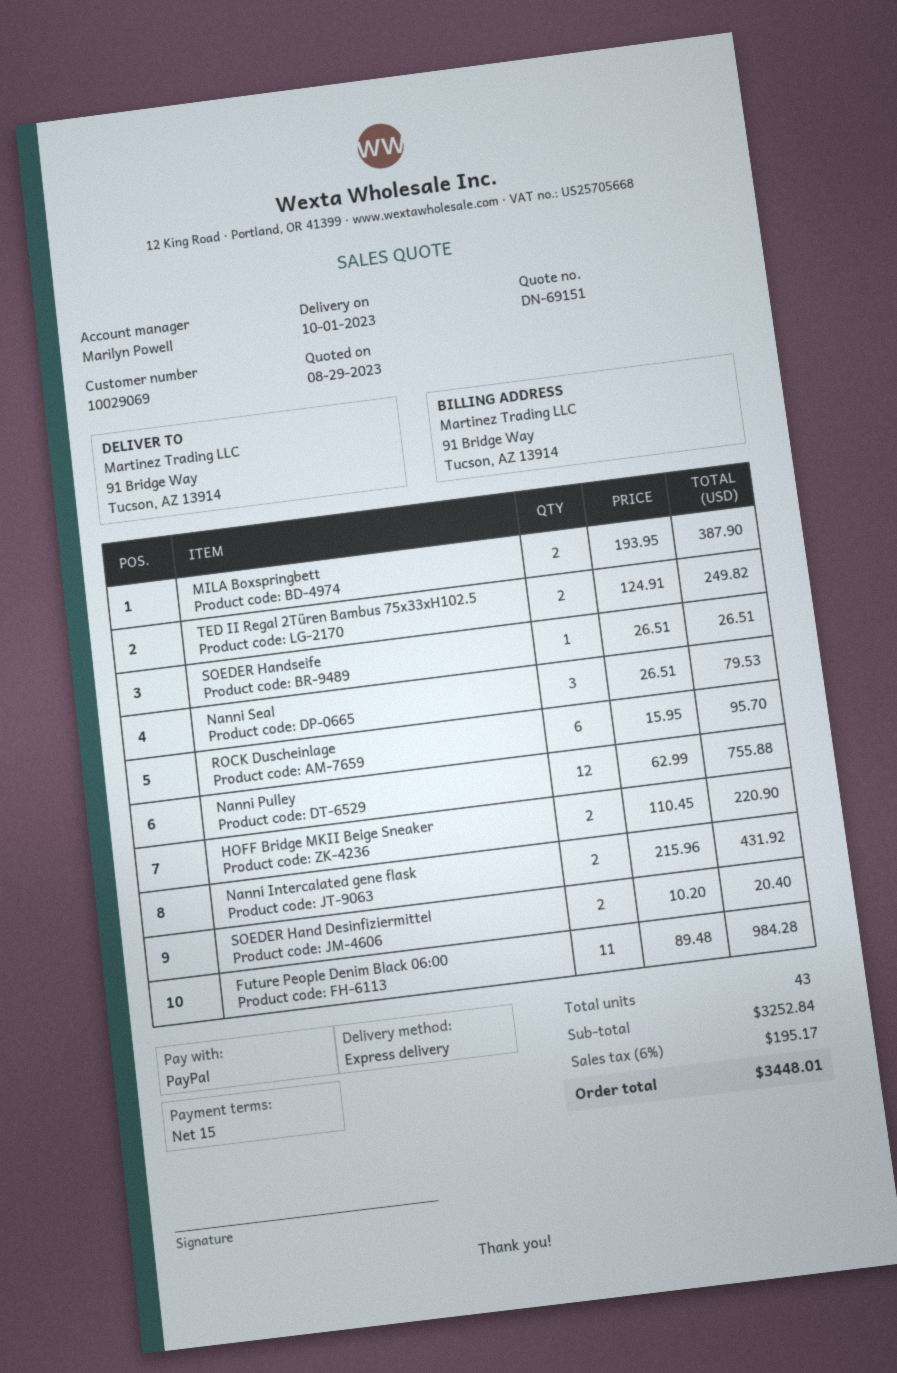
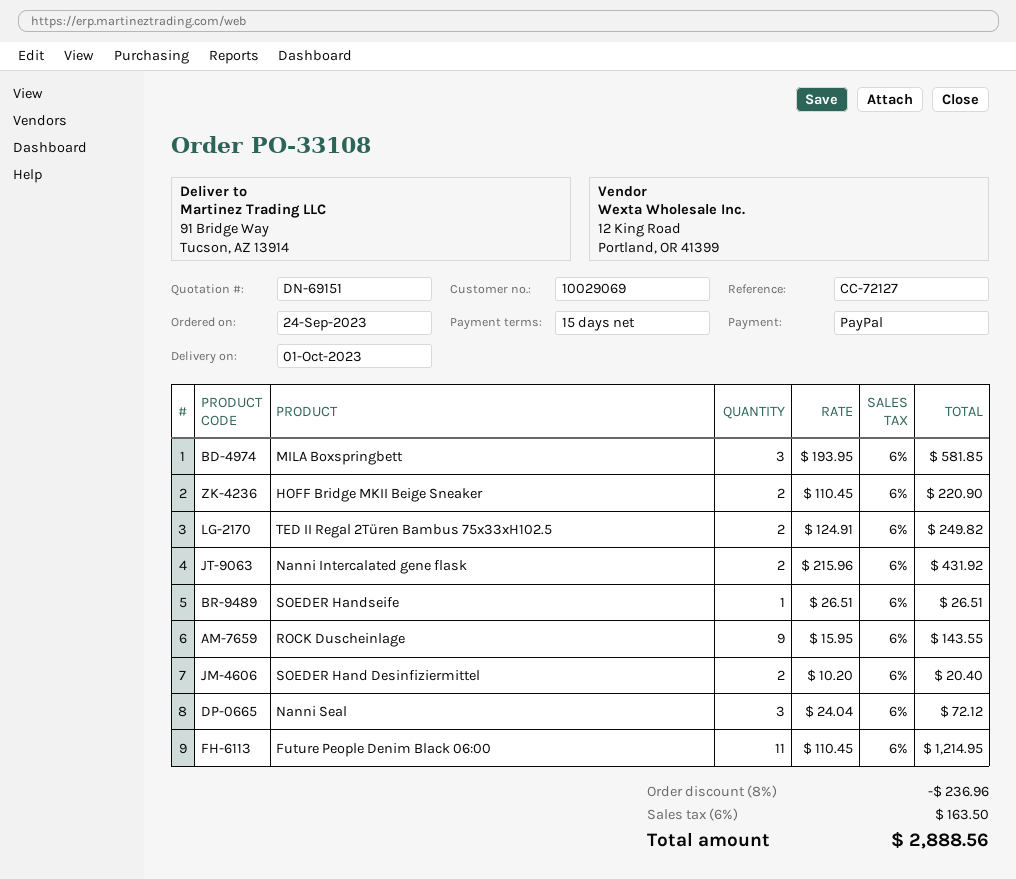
MILA Boxspringbett: 2 x 193.95 = 387.90 -> 3 x 193.95 = 581.85
Nanni Seal: 3 x 26.51 = 79.53 -> 3 x 24.04 = 72.12
ROCK Duscheinlage: 6 x 15.95 = 95.70 -> 9 x 15.95 = 143.55
Nanni Pulley: 12 x 62.99 = 755.88 -> none
Future People Denim Black 06:00: 11 x 89.48 = 984.28 -> 11 x 110.45 = 1214.95
discount: none -> 8% = 236.96
tax: 6% = 195.17 -> 6% = 163.50
total: 3448.01 -> 2888.56

